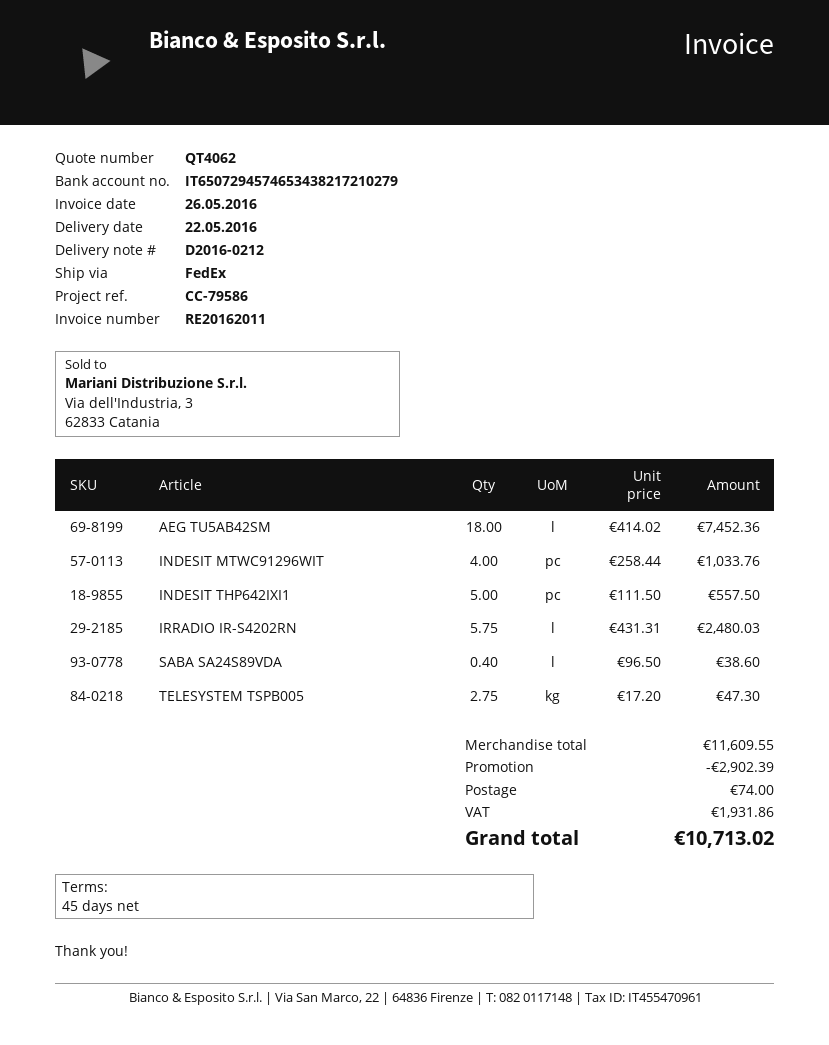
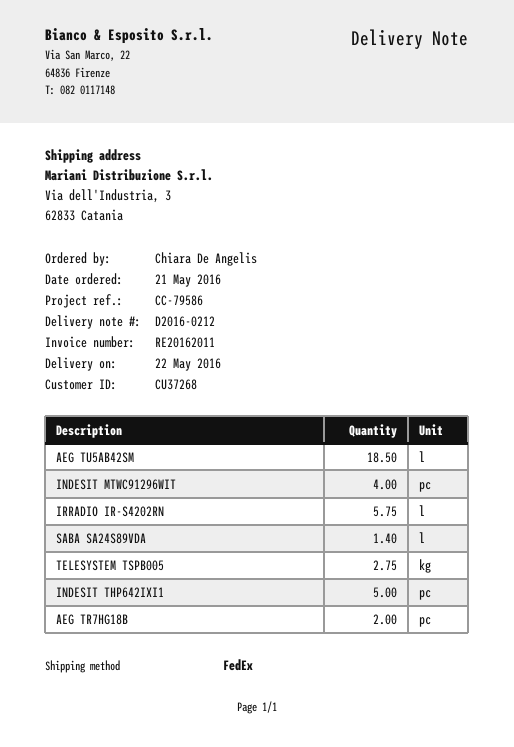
AEG TU5AB42SM: 18 -> 18.5
SABA SA24S89VDA: 0.4 -> 1.4
AEG TR7HG18B: none -> 2

